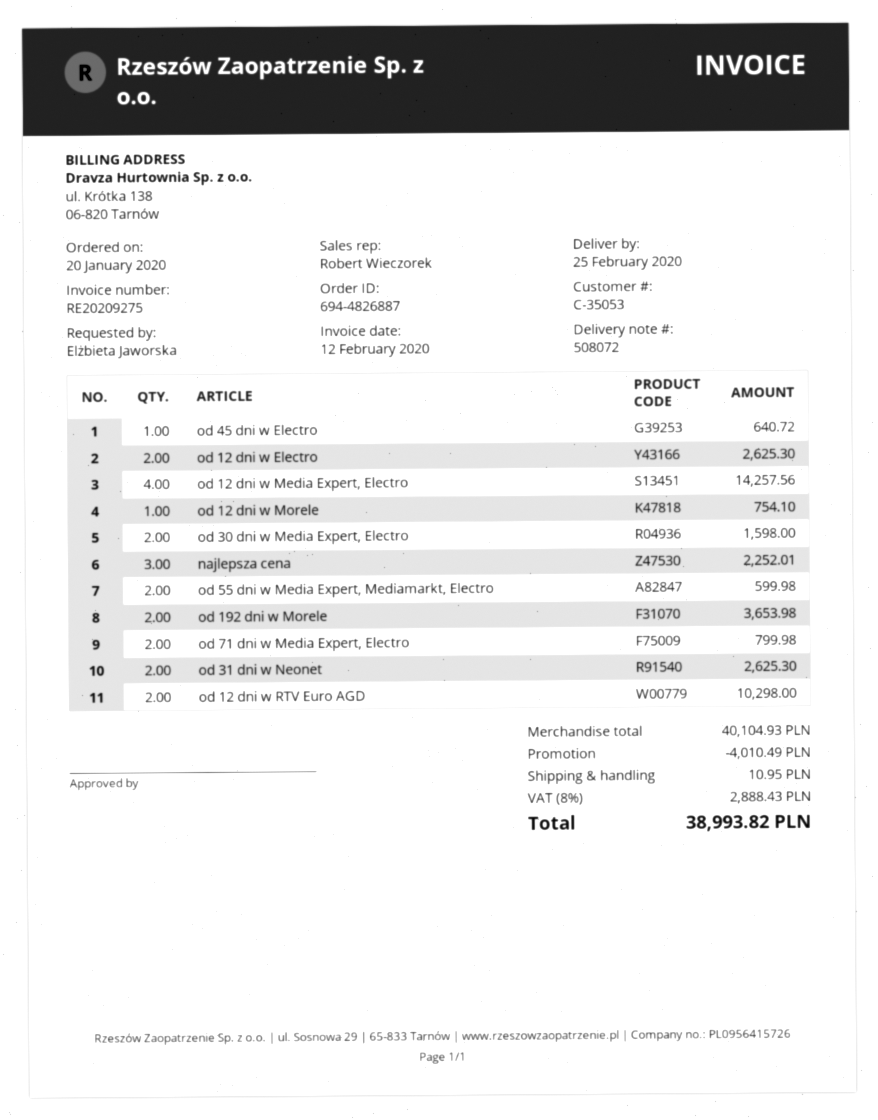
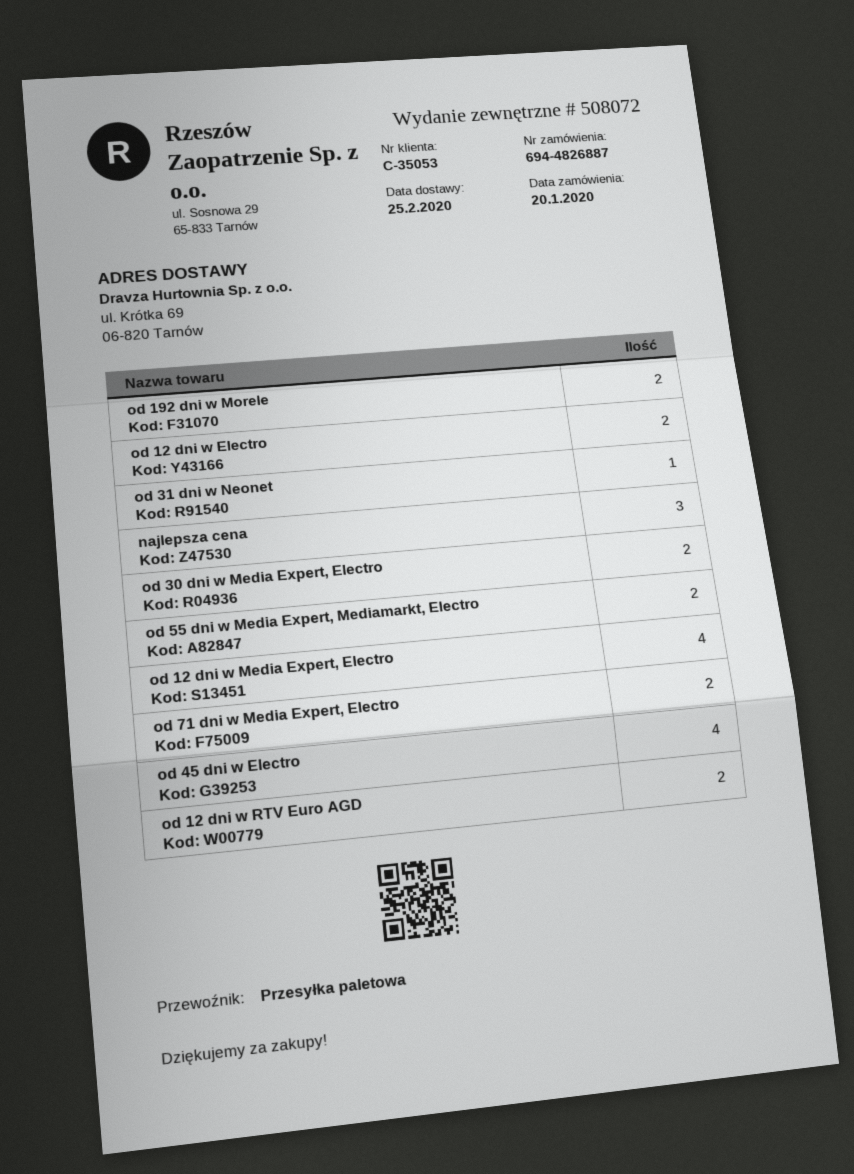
od 45 dni w Electro: 1 -> 4
od 12 dni w Morele: 1 -> none
od 31 dni w Neonet: 2 -> 1

